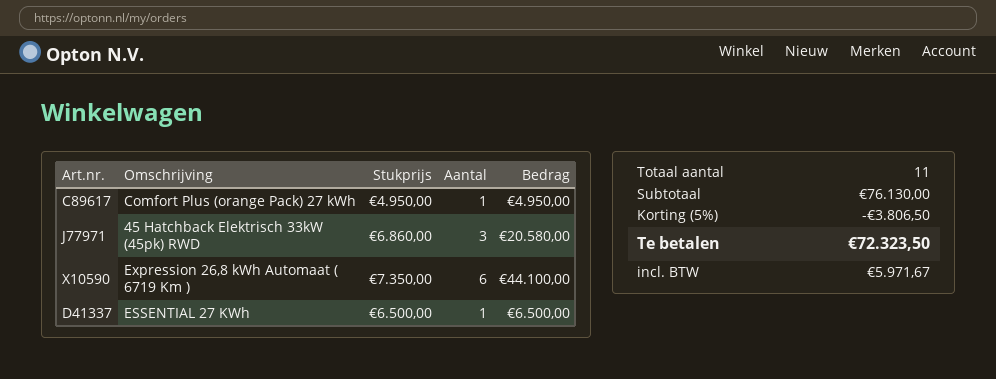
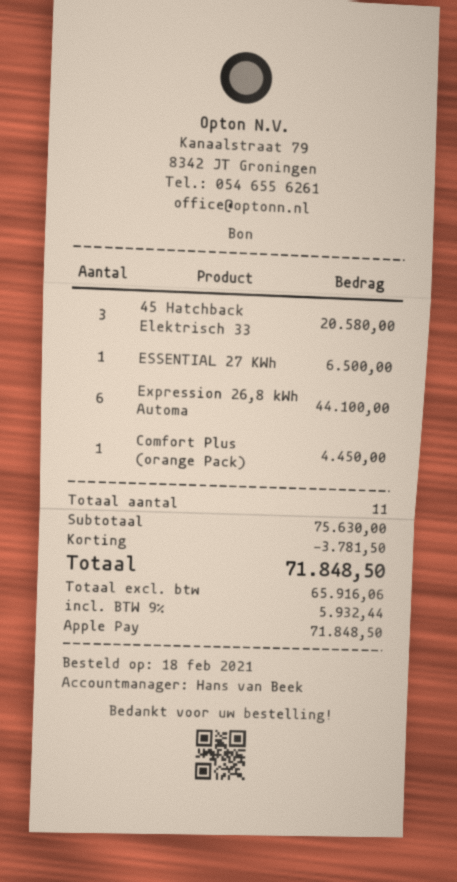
Comfort Plus (orange Pack) 27 kWh: 1 for 4950.00 -> 1 for 4450.00
subtotal: 76130.00 -> 75630.00
discount: 3806.50 -> 3781.50
tax: 5971.67 -> 5932.44
total: 72323.50 -> 71848.50

